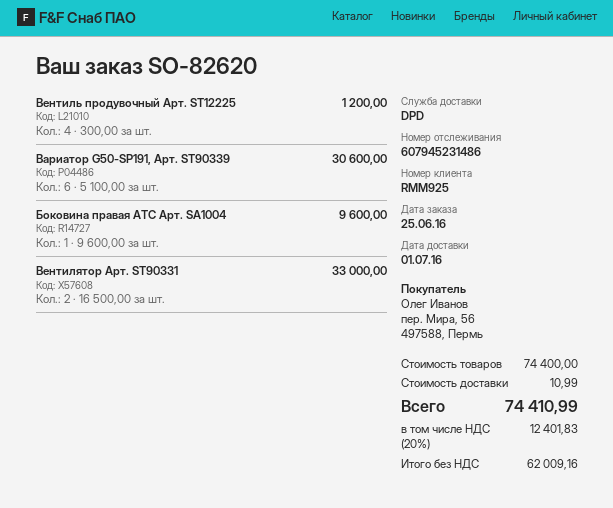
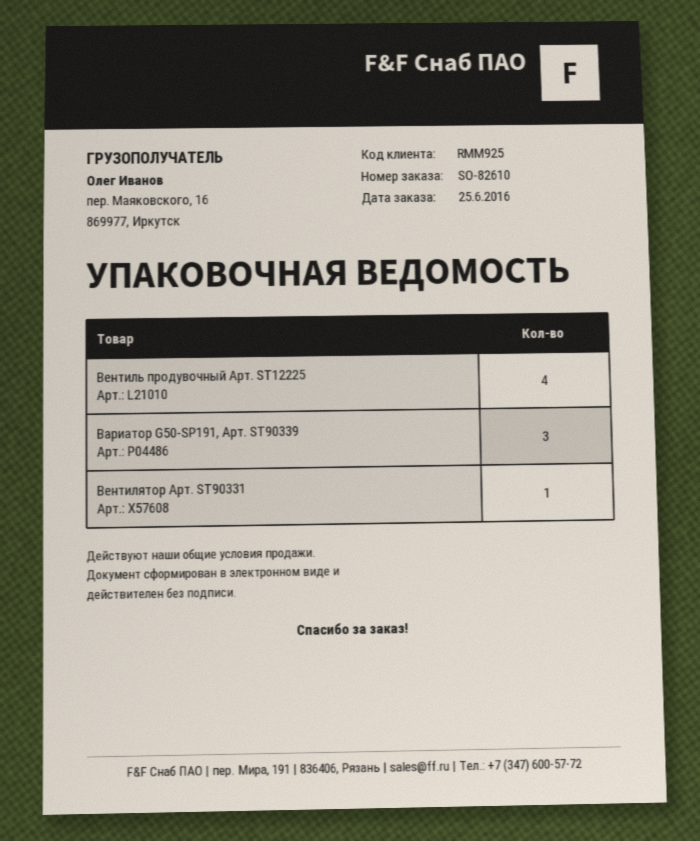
order number: SO-82620 -> SO-82610
Вариатор G50-SP191, Арт. ST90339: 6 -> 3
Боковина правая АТС Арт. SA1004: 1 -> none
Вентилятор Арт. ST90331: 2 -> 1

